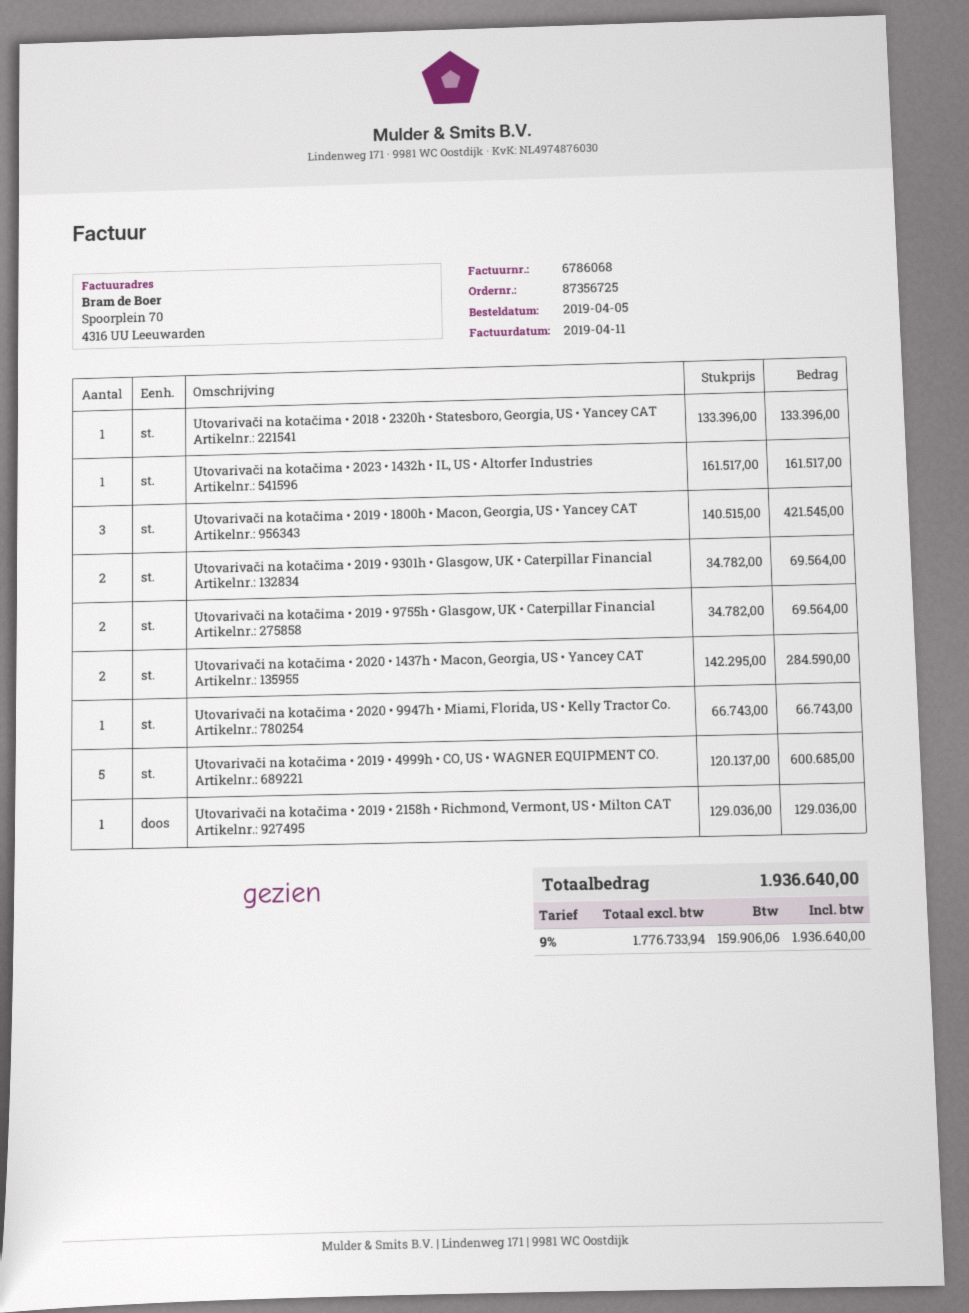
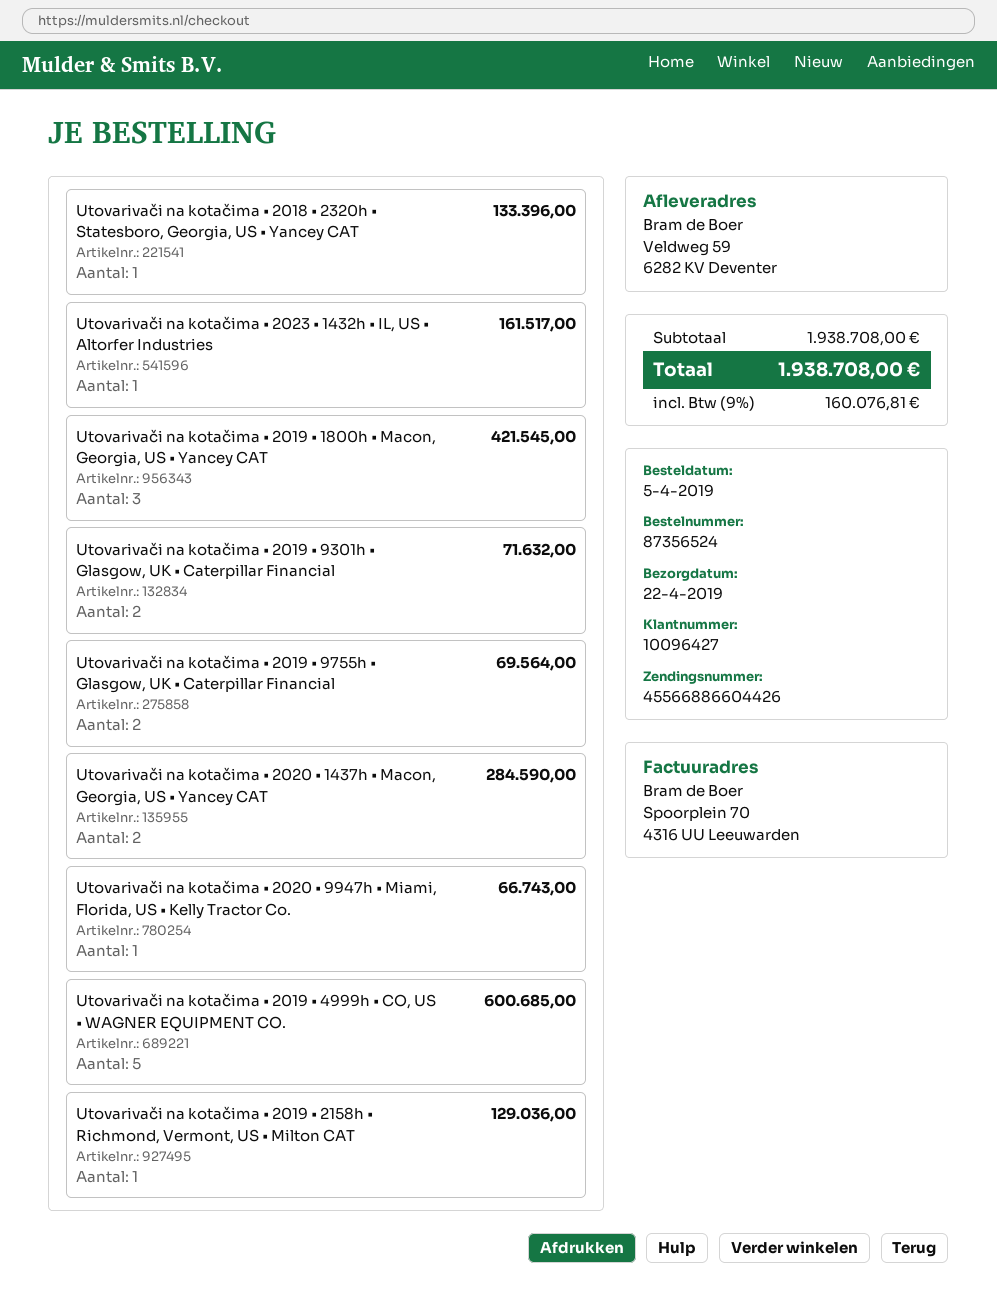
order number: 87356725 -> 87356524
Utovarivači na kotačima • 2019 • 9301h • Glasgow, UK • Caterpillar Financial: 2 for 69564.00 -> 2 for 71632.00
tax: 9% = 159906.06 -> 9% = 160076.81
total: 1936640.00 -> 1938708.00

